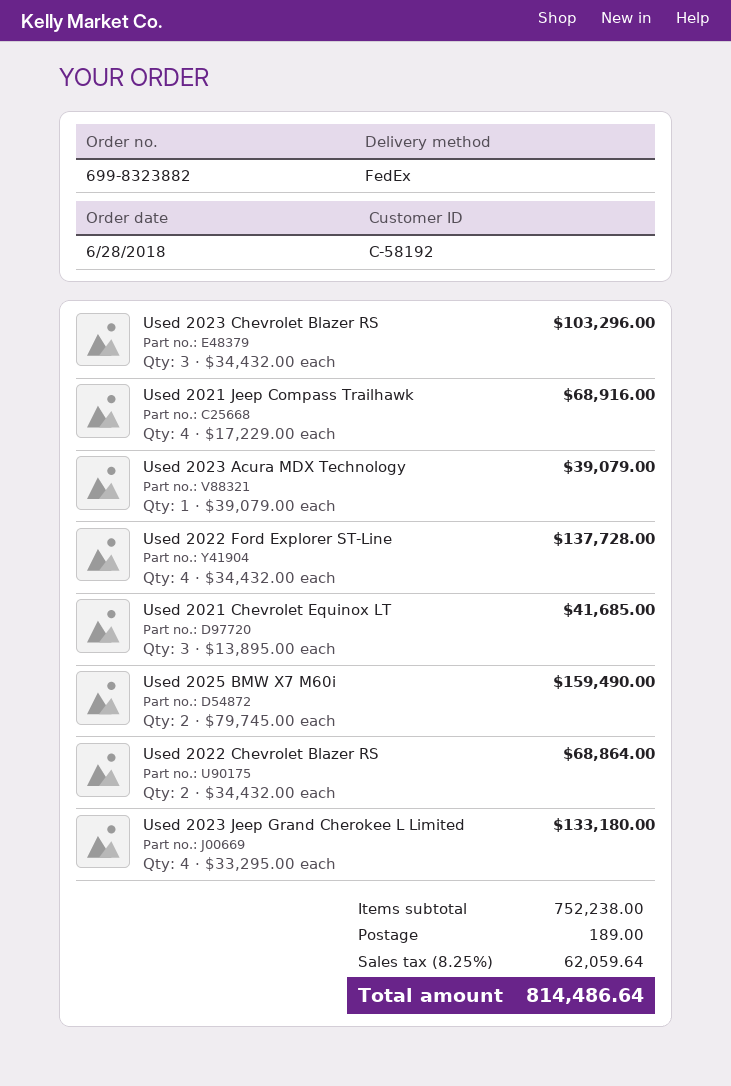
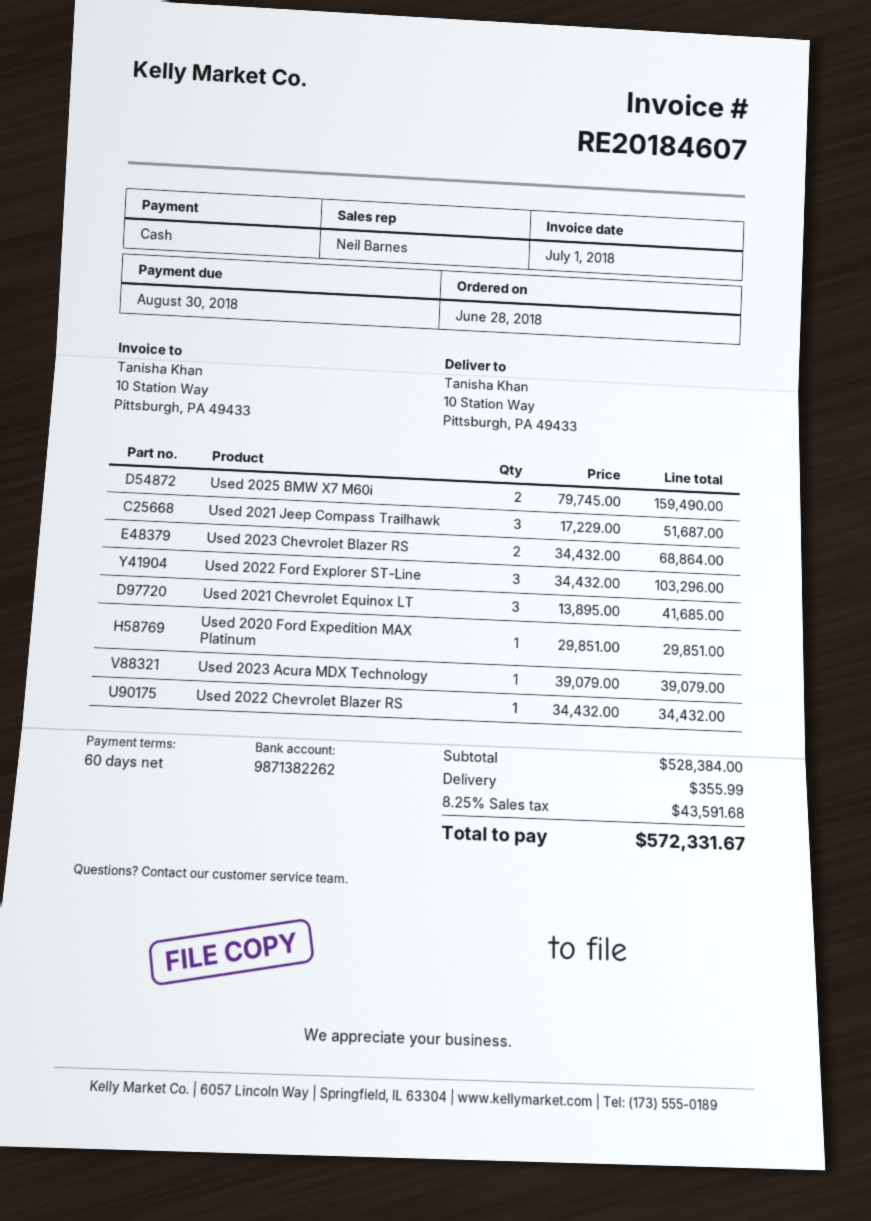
Used 2023 Chevrolet Blazer RS: 3 x 34432.00 = 103296.00 -> 2 x 34432.00 = 68864.00
Used 2021 Jeep Compass Trailhawk: 4 x 17229.00 = 68916.00 -> 3 x 17229.00 = 51687.00
Used 2022 Ford Explorer ST-Line: 4 x 34432.00 = 137728.00 -> 3 x 34432.00 = 103296.00
Used 2022 Chevrolet Blazer RS: 2 x 34432.00 = 68864.00 -> 1 x 34432.00 = 34432.00
Used 2023 Jeep Grand Cherokee L Limited: 4 x 33295.00 = 133180.00 -> none
Used 2020 Ford Expedition MAX Platinum: none -> 1 x 29851.00 = 29851.00
subtotal: 752238.00 -> 528384.00
shipping: 189.00 -> 355.99
tax: 8.25% = 62059.64 -> 8.25% = 43591.68
total: 814486.64 -> 572331.67

